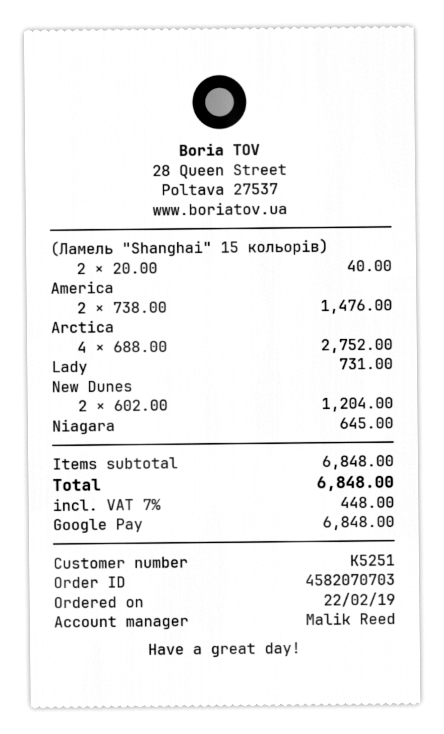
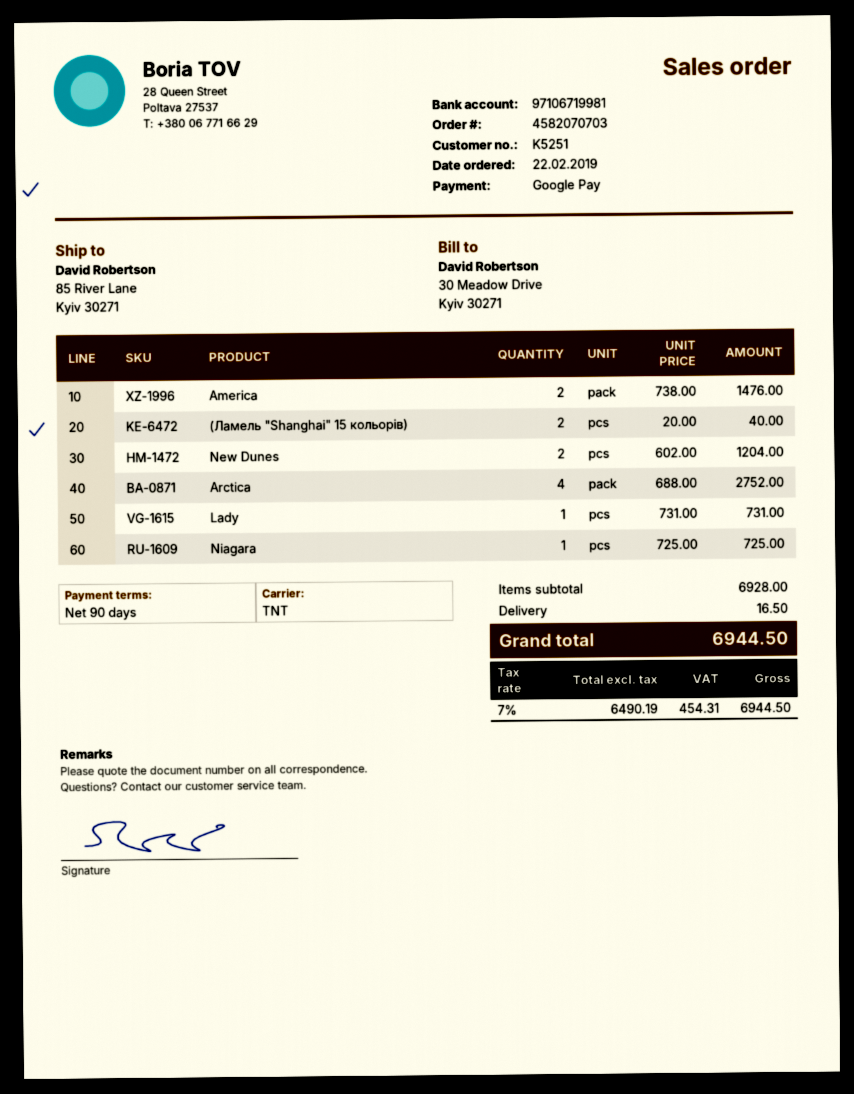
Niagara: 1 x 645.00 = 645.00 -> 1 x 725.00 = 725.00
subtotal: 6848.00 -> 6928.00
shipping: none -> 16.50
tax: 7% = 448.00 -> 7% = 454.31
total: 6848.00 -> 6944.50

